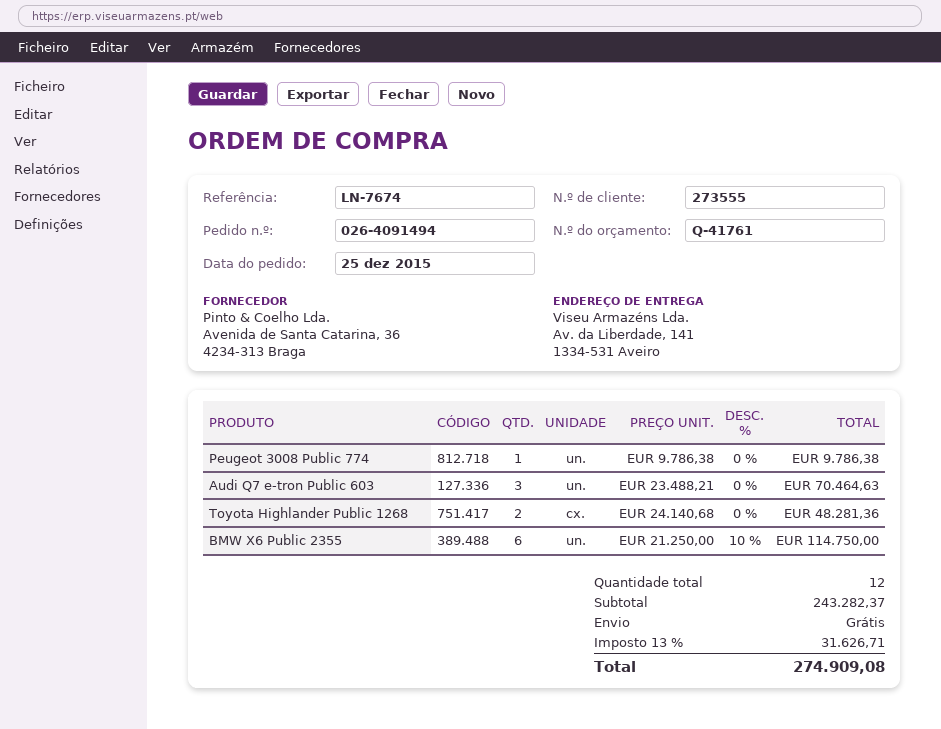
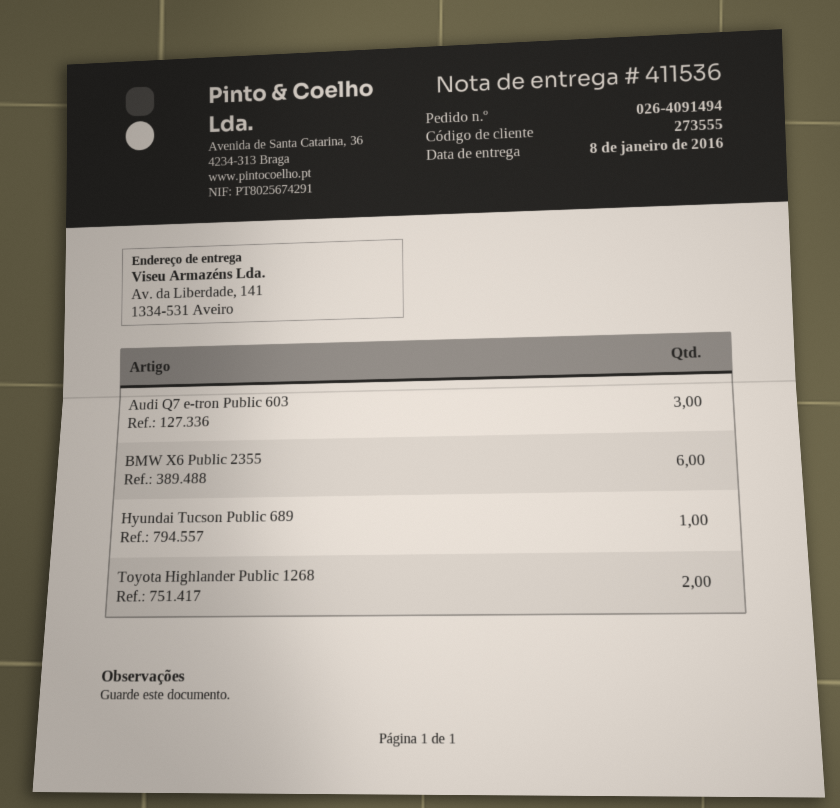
Peugeot 3008 Public 774: 1 -> none
Hyundai Tucson Public 689: none -> 1

